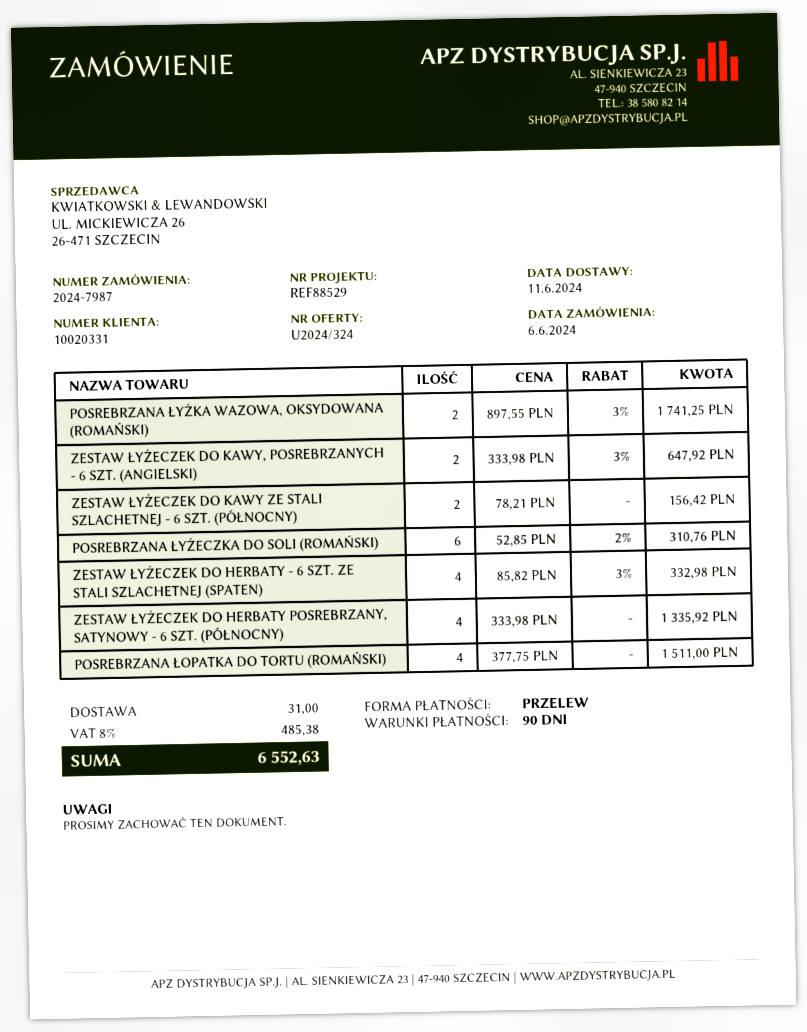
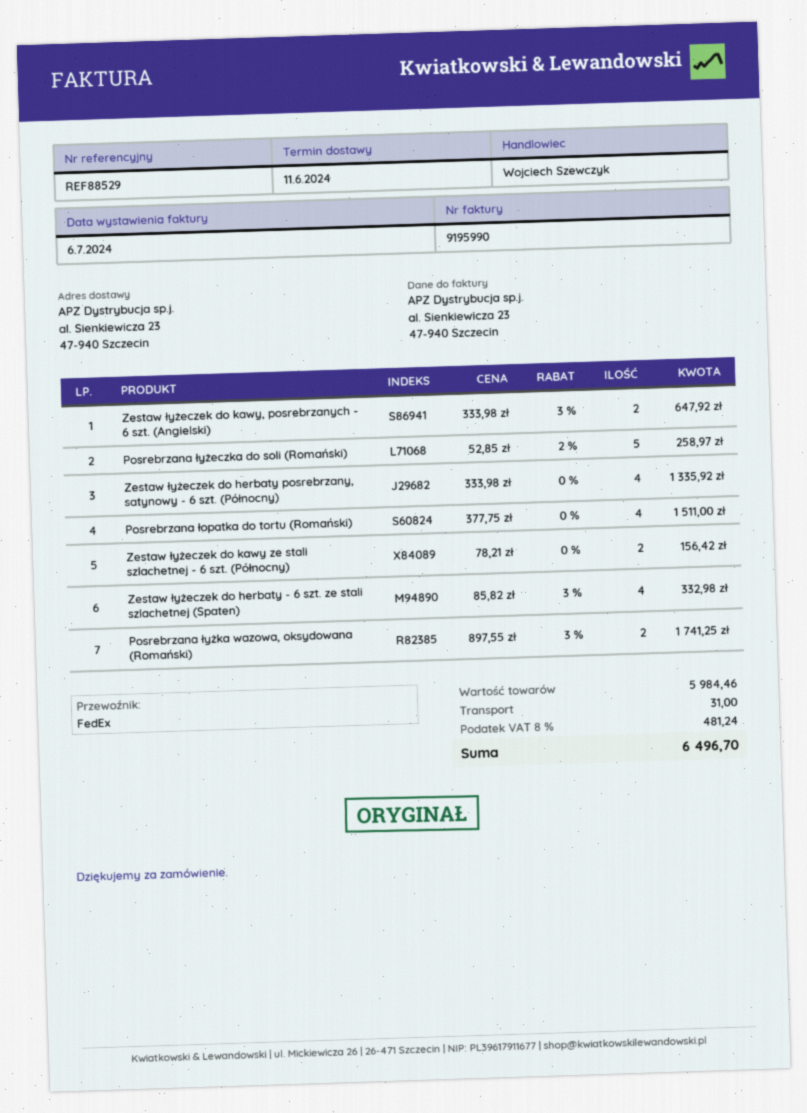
POSREBRZANA ŁYŻECZKA DO SOLI (ROMAŃSKI): 6 x 52.85 - 2% = 310.76 -> 5 x 52.85 - 2% = 258.97
tax: 8% = 485.38 -> 8% = 481.24
total: 6552.63 -> 6496.70

